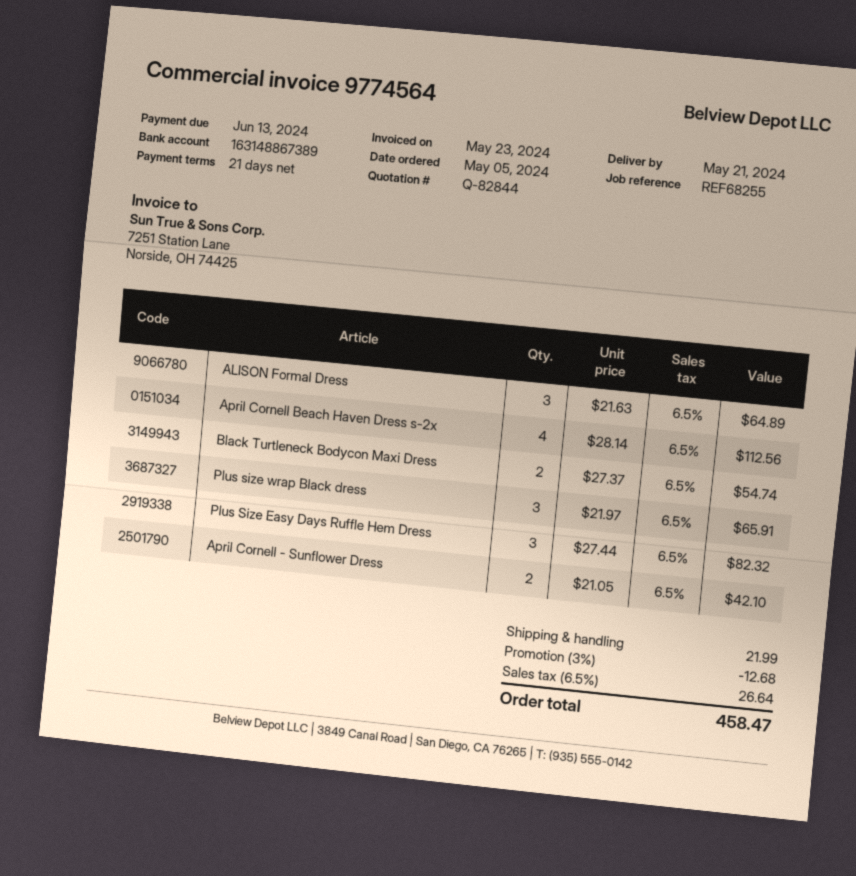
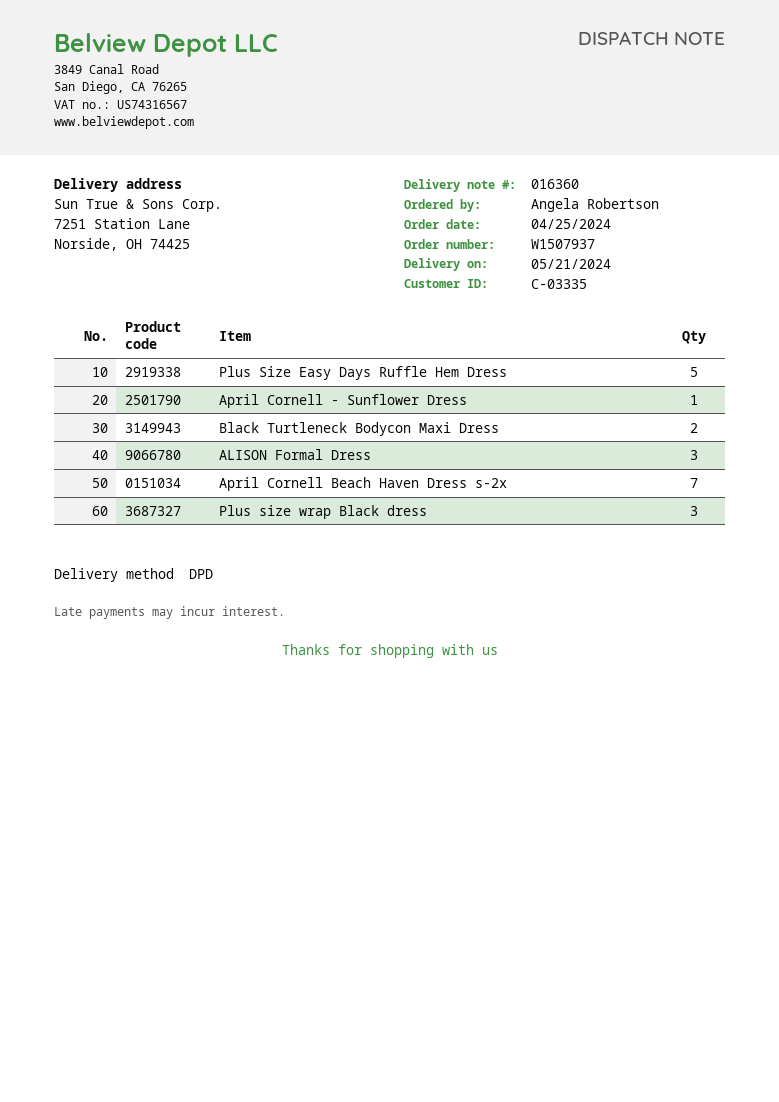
order date: 2024-05-05 -> 2024-04-25
April Cornell Beach Haven Dress s-2x: 4 -> 7
Plus Size Easy Days Ruffle Hem Dress: 3 -> 5
April Cornell - Sunflower Dress: 2 -> 1

